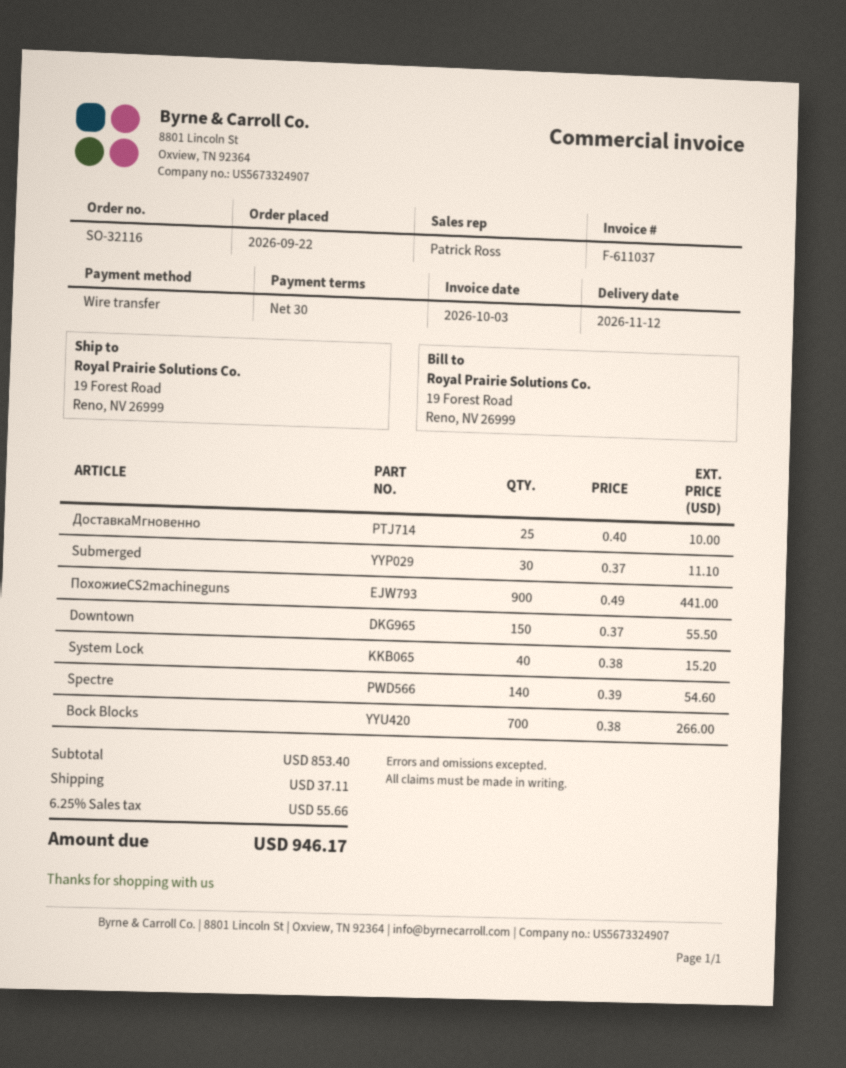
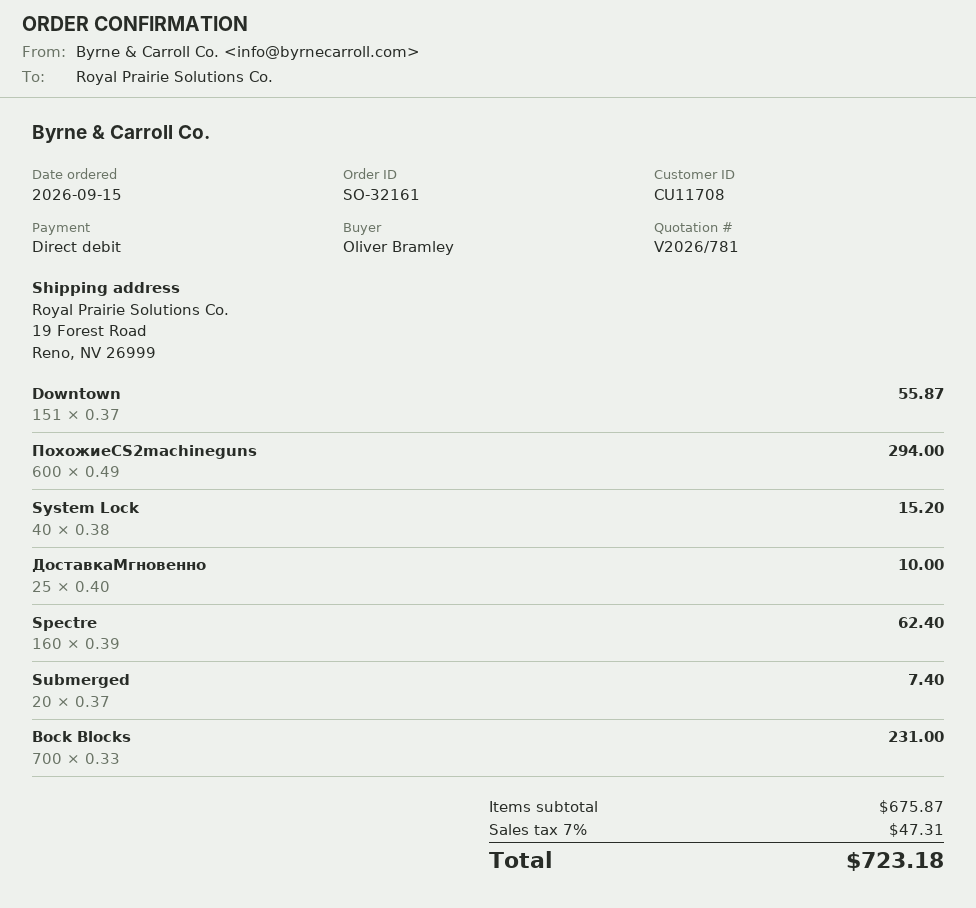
order number: SO-32116 -> SO-32161
order date: 2026-09-22 -> 2026-09-15
payment method: bank transfer -> direct debit
Submerged: 30 x 0.37 = 11.10 -> 20 x 0.37 = 7.40
ПохожиеCS2machineguns: 900 x 0.49 = 441.00 -> 600 x 0.49 = 294.00
Downtown: 150 x 0.37 = 55.50 -> 151 x 0.37 = 55.87
Spectre: 140 x 0.39 = 54.60 -> 160 x 0.39 = 62.40
Bock Blocks: 700 x 0.38 = 266.00 -> 700 x 0.33 = 231.00
subtotal: 853.40 -> 675.87
shipping: 37.11 -> none
tax: 6.25% = 55.66 -> 7% = 47.31
total: 946.17 -> 723.18

